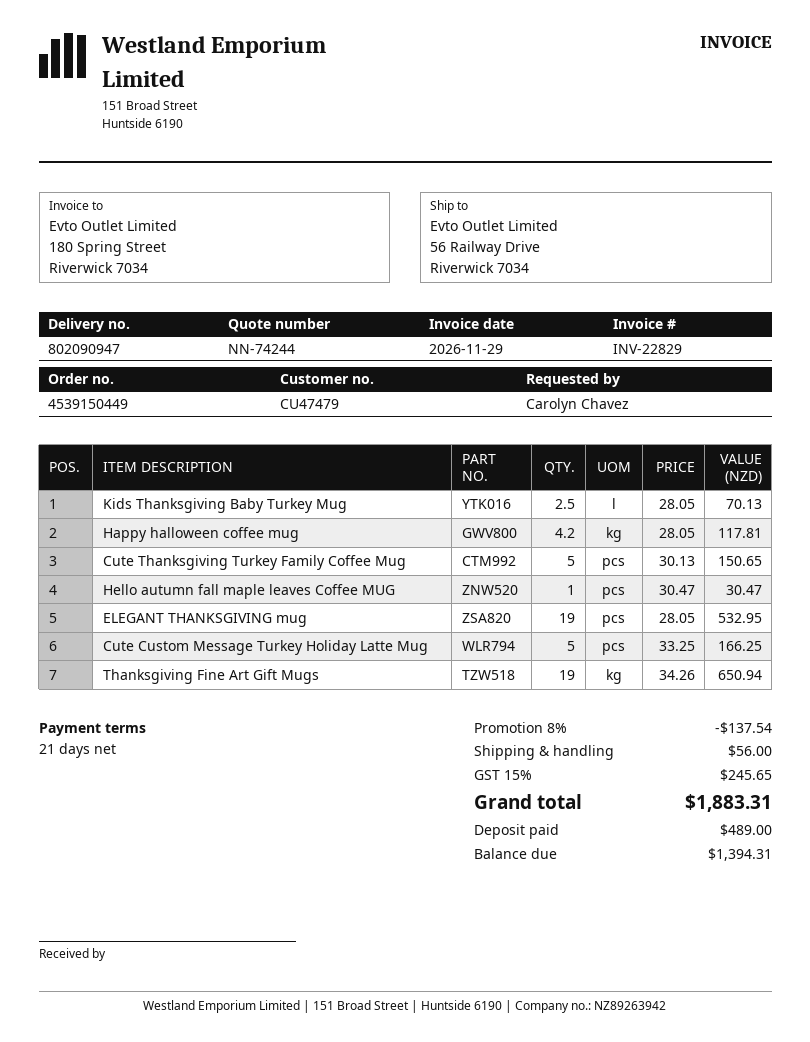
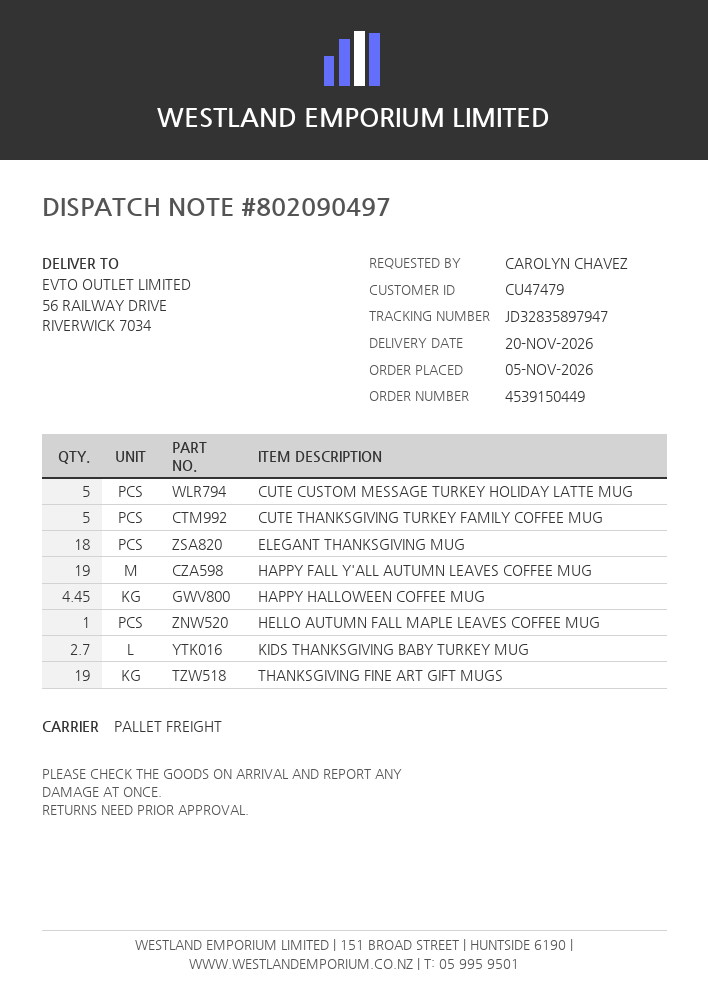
delivery note number: 802090947 -> 802090497
Kids Thanksgiving Baby Turkey Mug: 2.5 -> 2.7
Happy halloween coffee mug: 4.2 -> 4.45
ELEGANT THANKSGIVING mug: 19 -> 18
HAPPY FALL Y'ALL AUTUMN LEAVES COFFEE MUG: none -> 19

